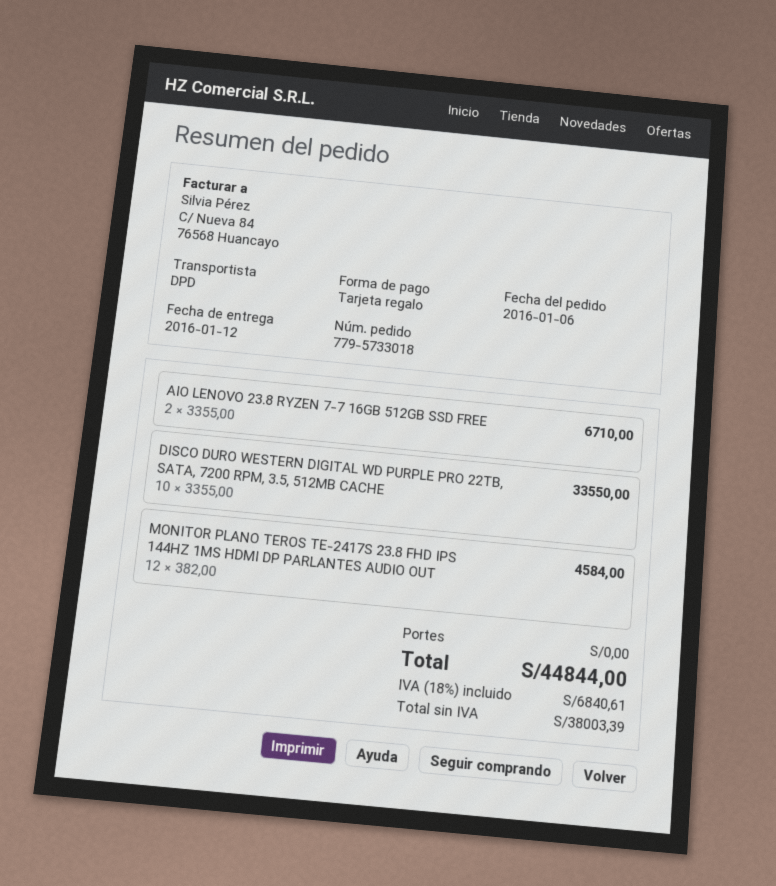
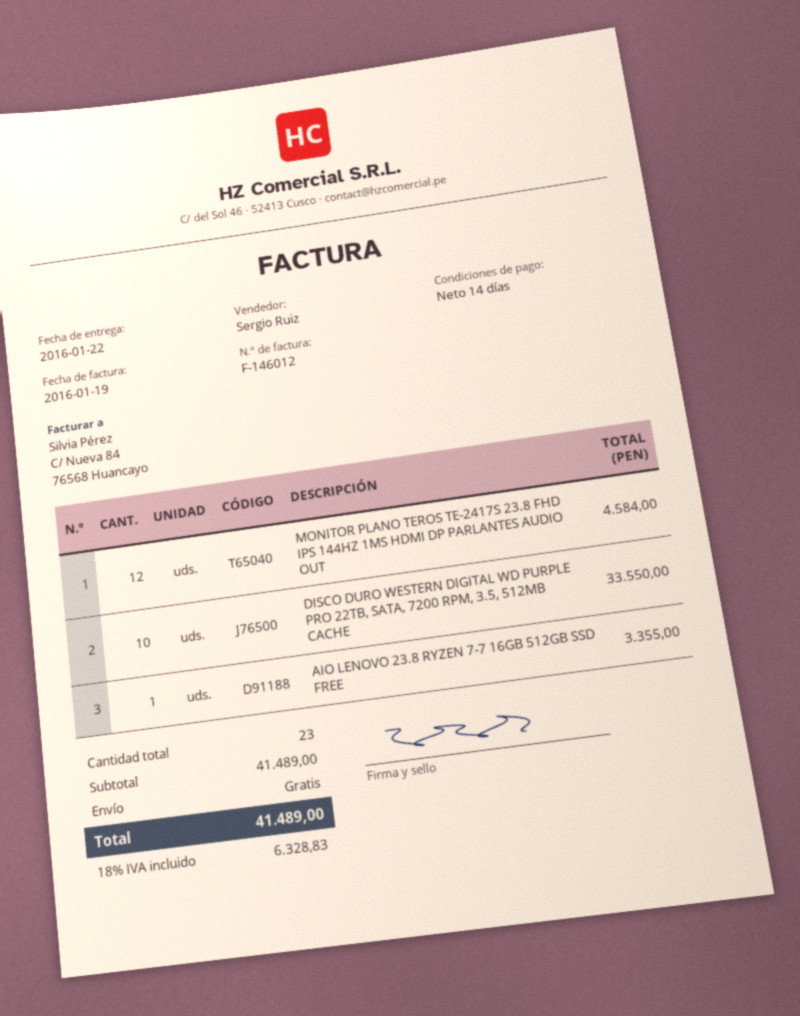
delivery date: 2016-01-12 -> 2016-01-22
AIO LENOVO 23.8 RYZEN 7-7 16GB 512GB SSD FREE: 2 for 6710.00 -> 1 for 3355.00
tax: 18% = 6840.61 -> 18% = 6328.83
total: 44844.00 -> 41489.00

